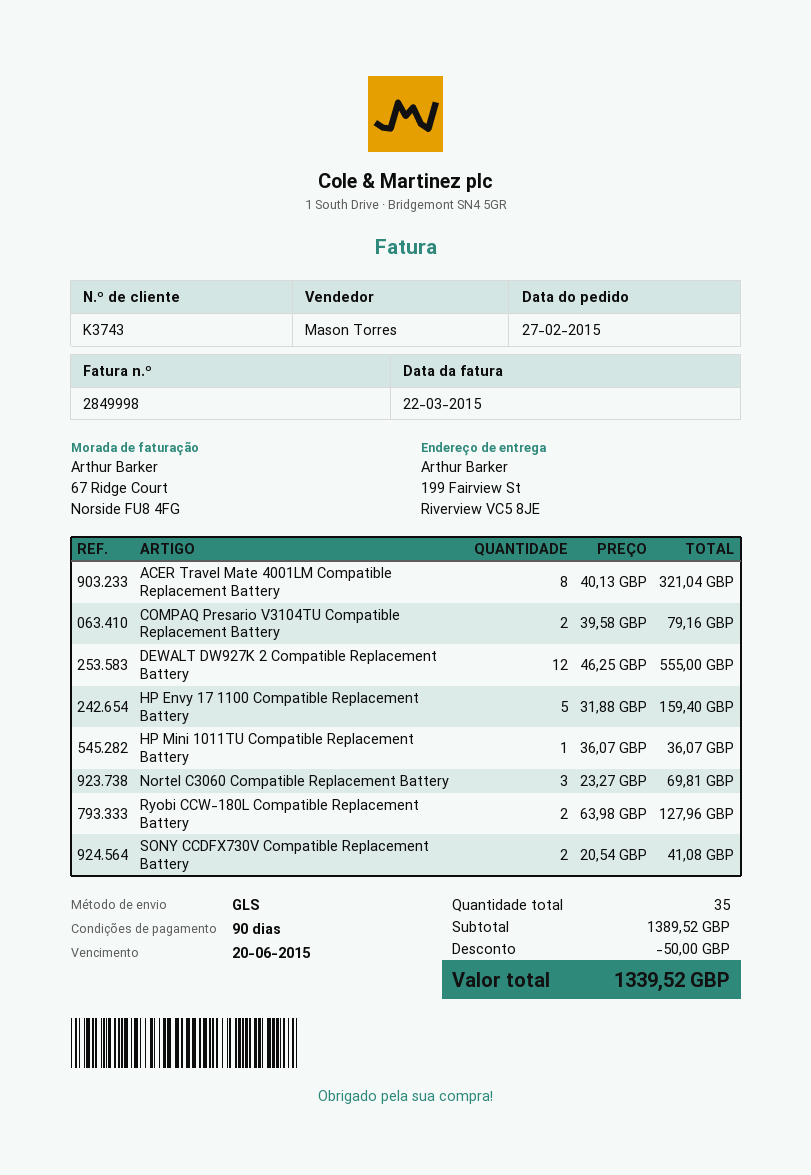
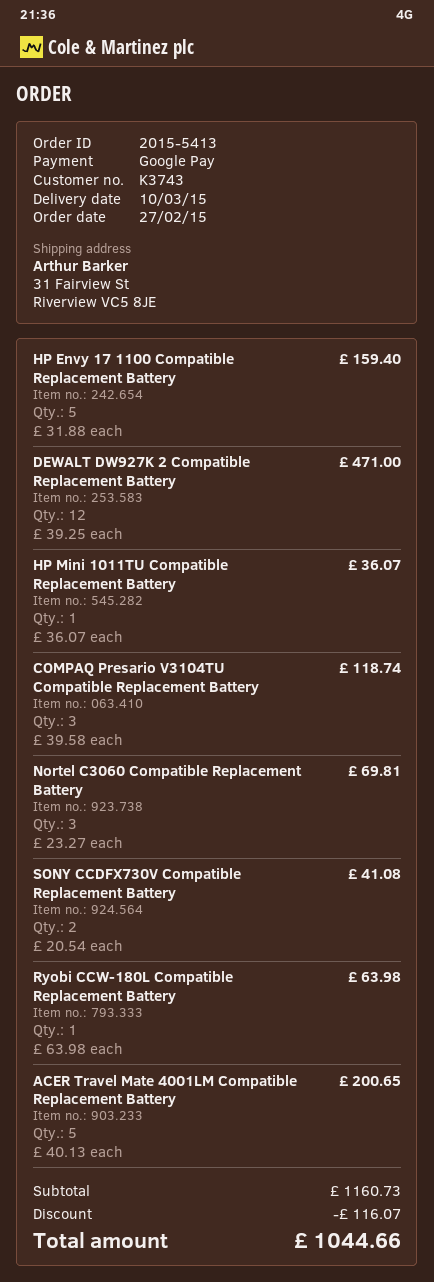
ship to: 199 Fairview St, Riverview VC5 8JE -> 31 Fairview St, Riverview VC5 8JE
ACER Travel Mate 4001LM Compatible Replacement Battery: 8 x 40.13 = 321.04 -> 5 x 40.13 = 200.65
COMPAQ Presario V3104TU Compatible Replacement Battery: 2 x 39.58 = 79.16 -> 3 x 39.58 = 118.74
DEWALT DW927K 2 Compatible Replacement Battery: 12 x 46.25 = 555.00 -> 12 x 39.25 = 471.00
Ryobi CCW-180L Compatible Replacement Battery: 2 x 63.98 = 127.96 -> 1 x 63.98 = 63.98
subtotal: 1389.52 -> 1160.73
discount: 50.00 -> 116.07
total: 1339.52 -> 1044.66

